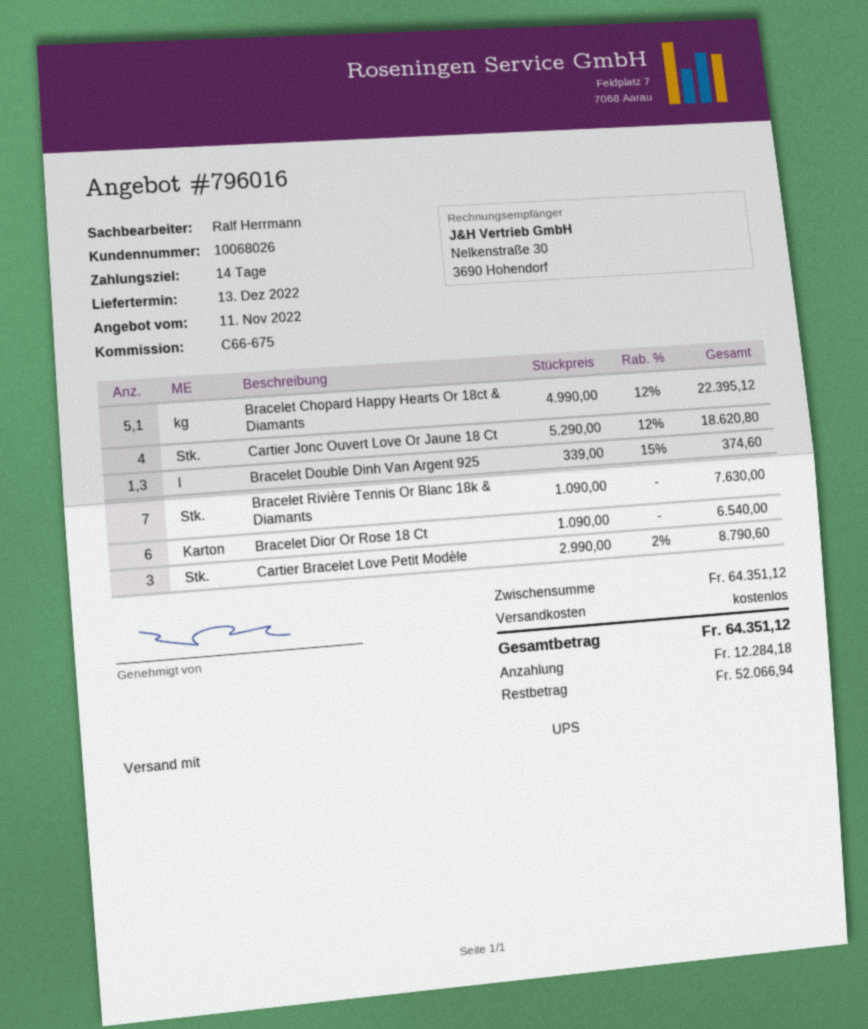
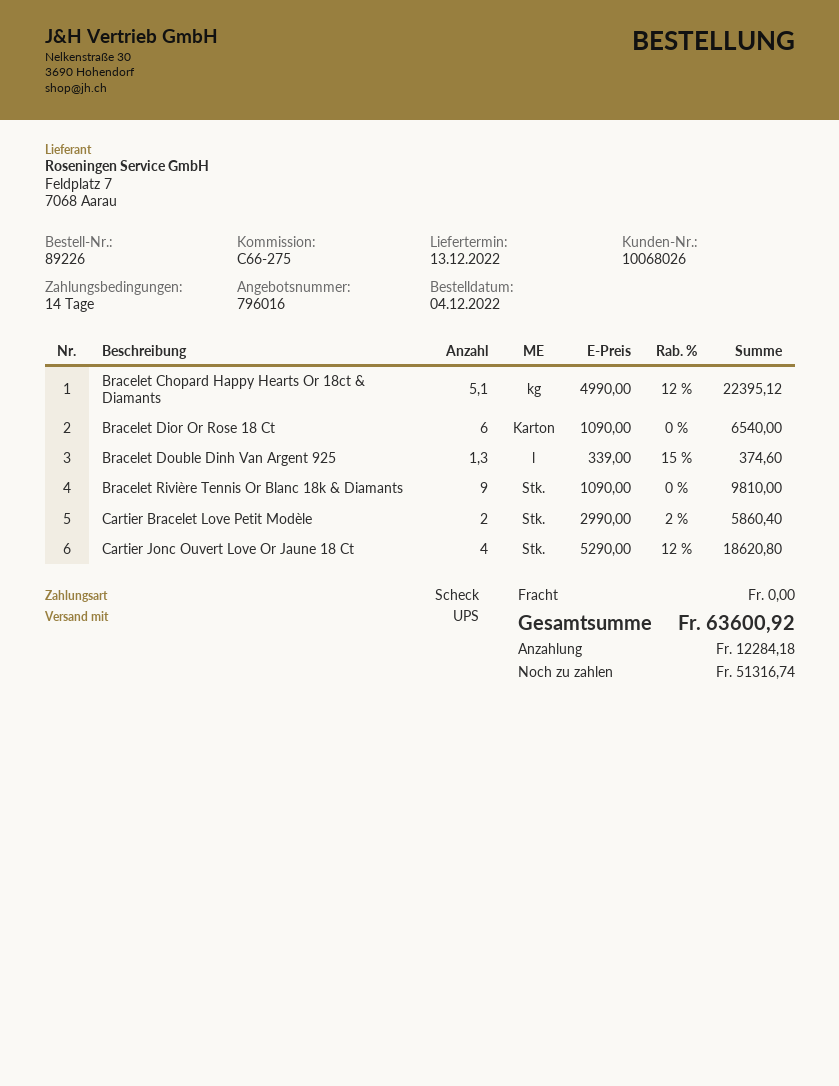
reference: C66-675 -> C66-275
Bracelet Rivière Tennis Or Blanc 18k & Diamants: 7 x 1090.00 = 7630.00 -> 9 x 1090.00 = 9810.00
Cartier Bracelet Love Petit Modèle: 3 x 2990.00 - 2% = 8790.60 -> 2 x 2990.00 - 2% = 5860.40
total: 64351.12 -> 63600.92
balance: 52066.94 -> 51316.74

